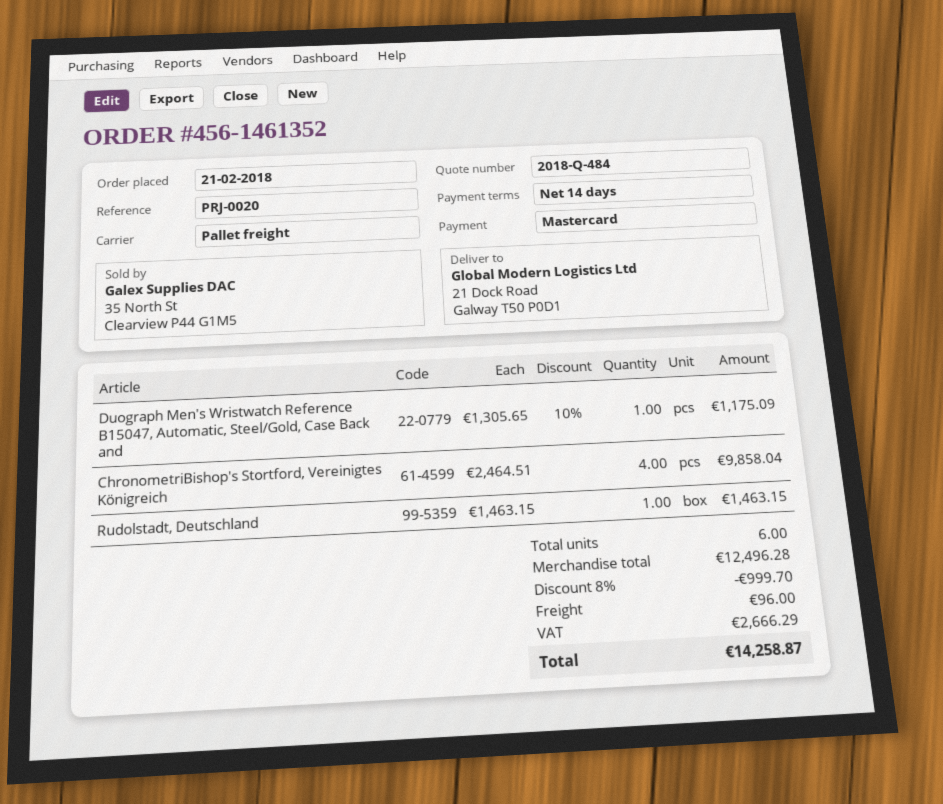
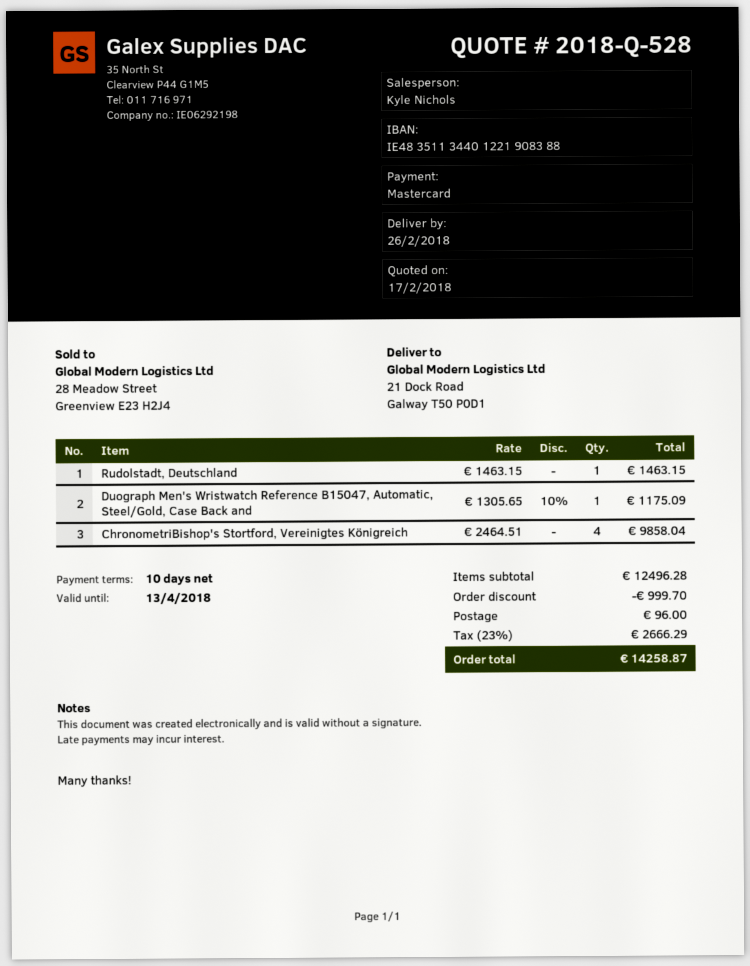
quote number: 2018-Q-484 -> 2018-Q-528
payment terms: 14 days -> 10 days

